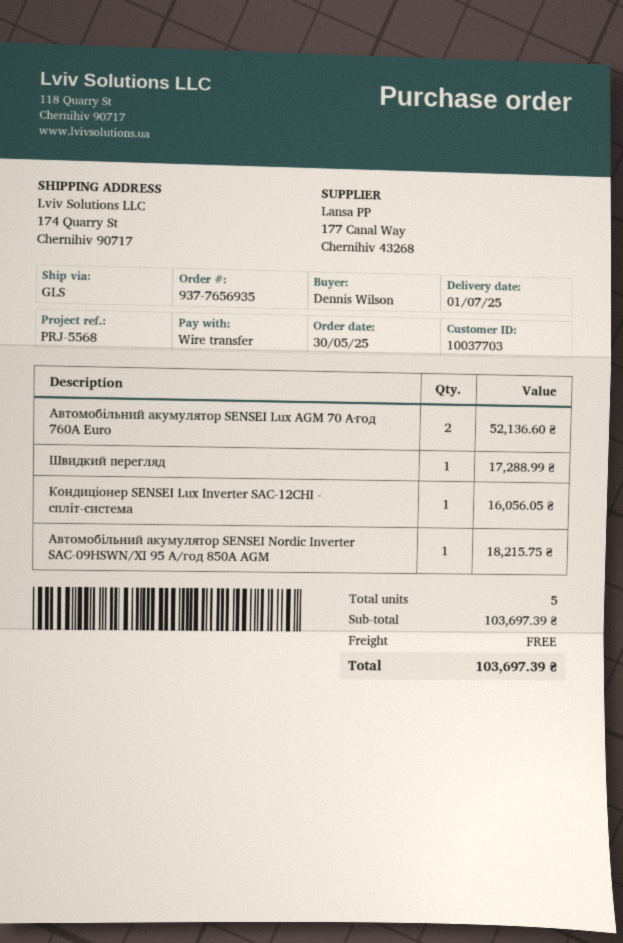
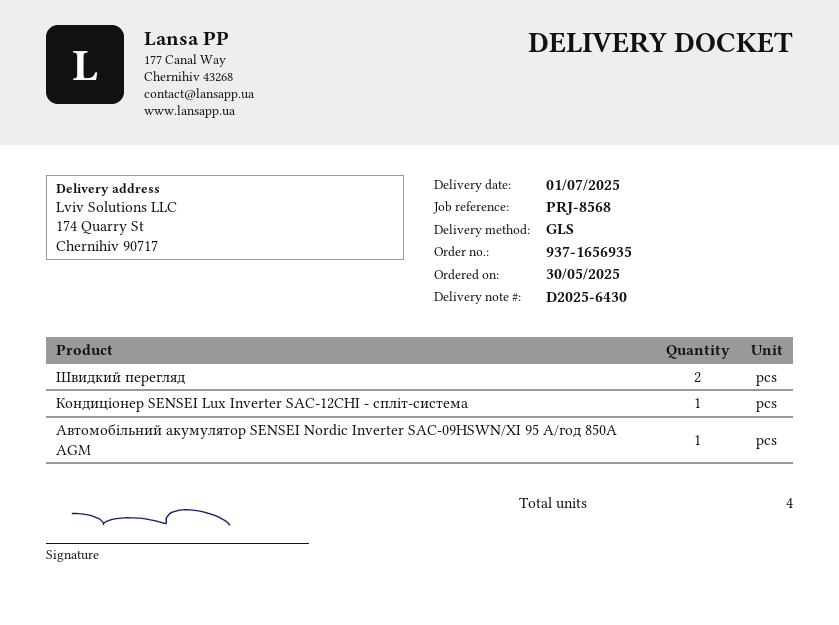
order number: 937-7656935 -> 937-1656935
reference: PRJ-5568 -> PRJ-8568
Автомобільний акумулятор SENSEI Lux AGM 70 А·год 760А Euro: 2 -> none
Швидкий перегляд: 1 -> 2
total quantity: 5 -> 4

